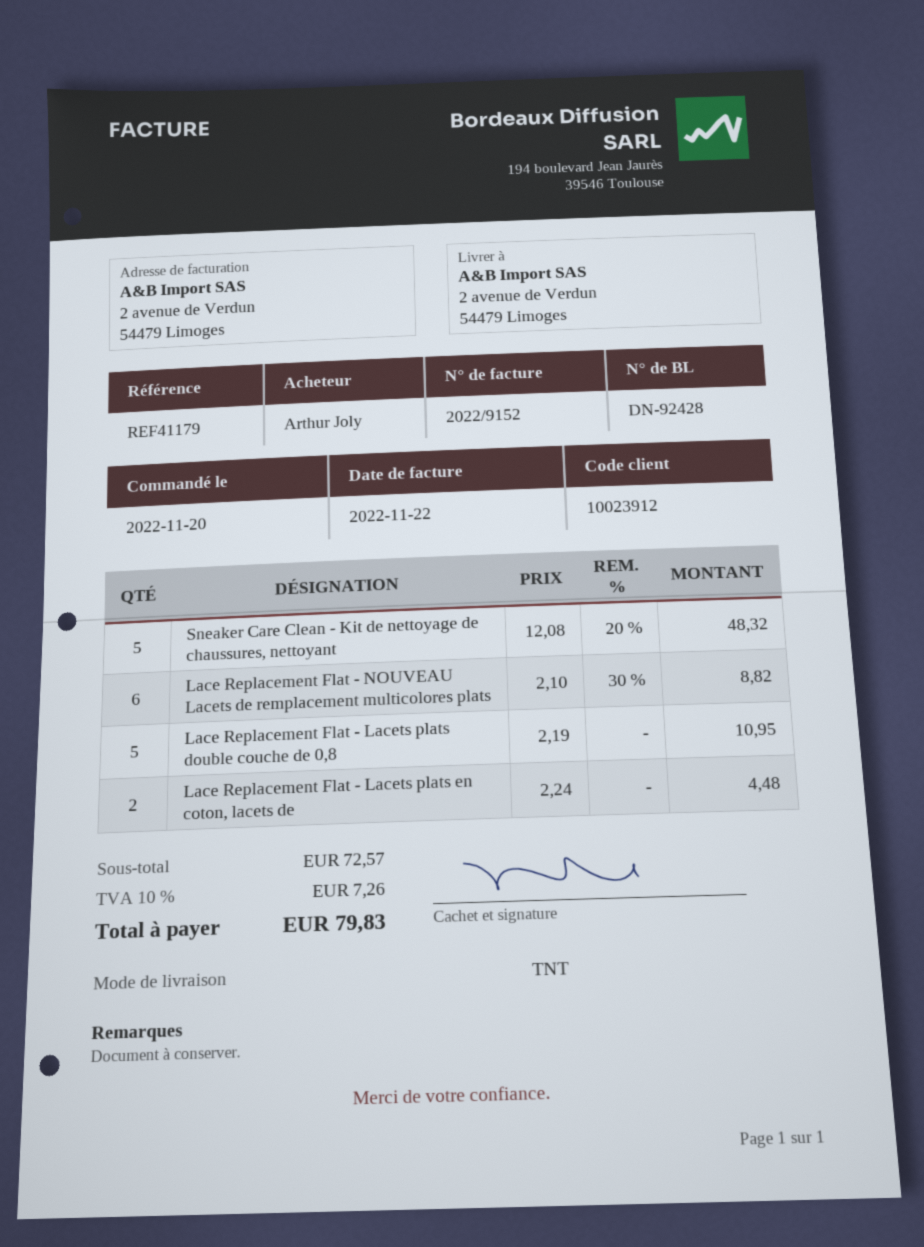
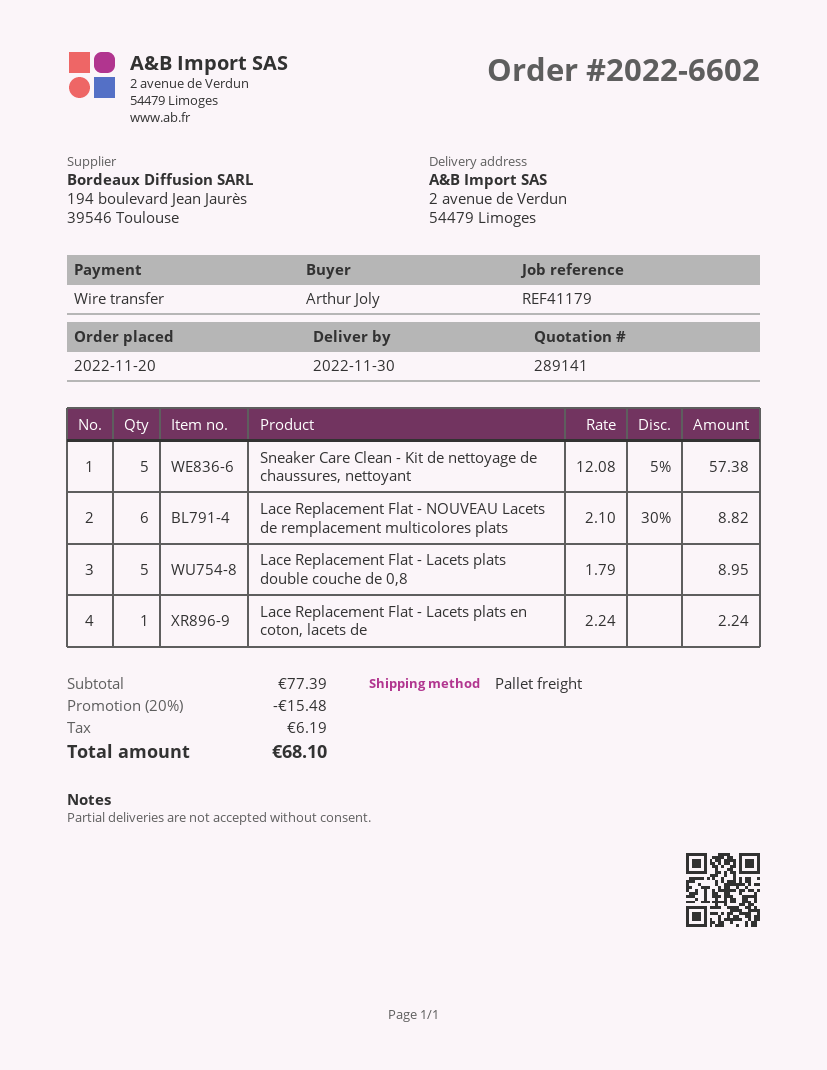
shipping method: TNT -> pallet freight
Sneaker Care Clean - Kit de nettoyage de chaussures, nettoyant: 5 x 12.08 - 20% = 48.32 -> 5 x 12.08 - 5% = 57.38
Lace Replacement Flat - Lacets plats double couche de 0,8: 5 x 2.19 = 10.95 -> 5 x 1.79 = 8.95
Lace Replacement Flat - Lacets plats en coton, lacets de: 2 x 2.24 = 4.48 -> 1 x 2.24 = 2.24
subtotal: 72.57 -> 77.39
discount: none -> 20% = 15.48
tax: 7.26 -> 6.19
total: 79.83 -> 68.10

